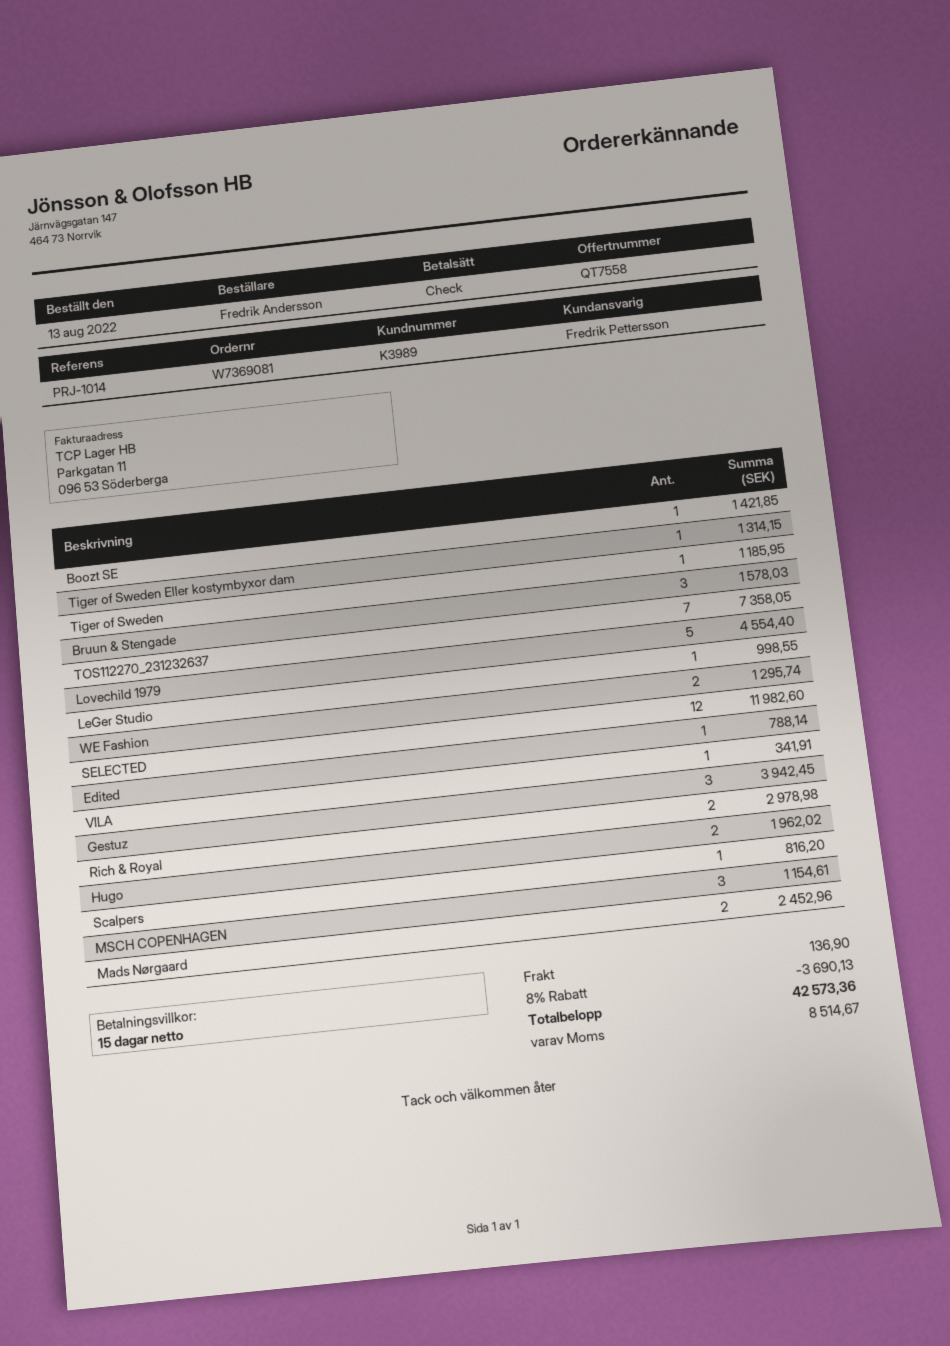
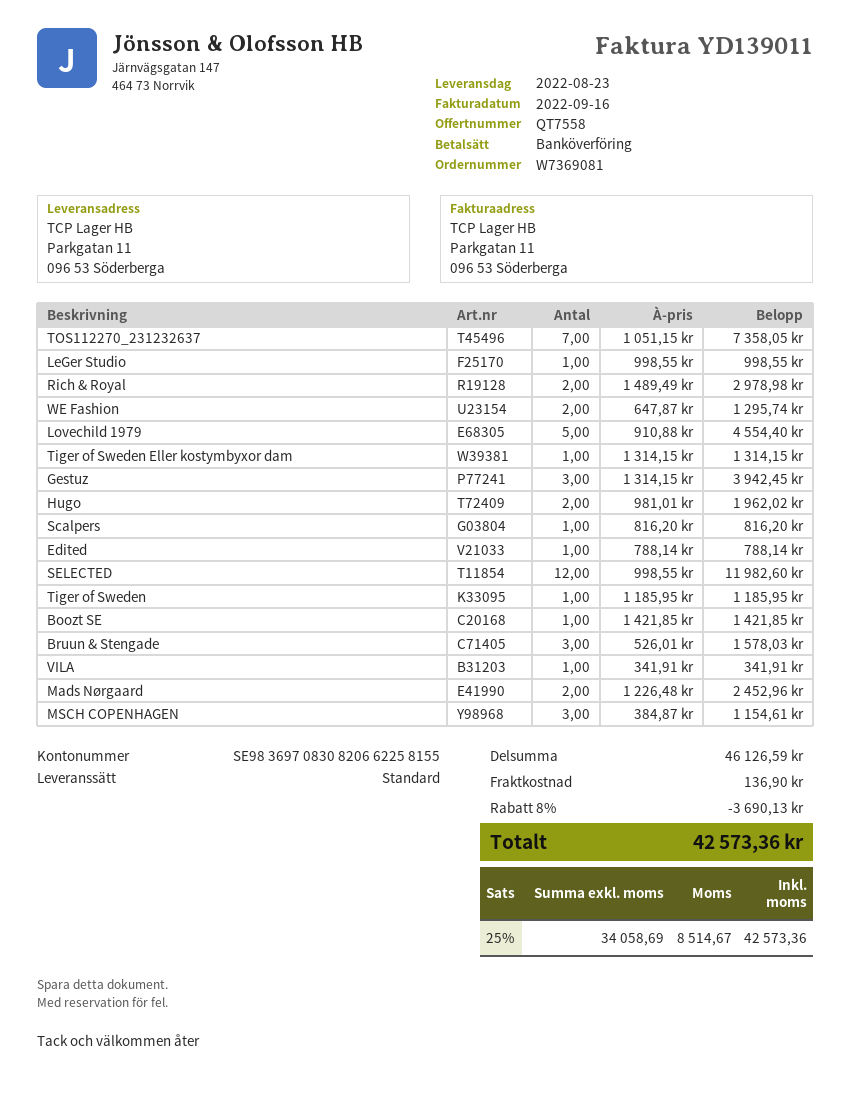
payment method: cheque -> bank transfer

